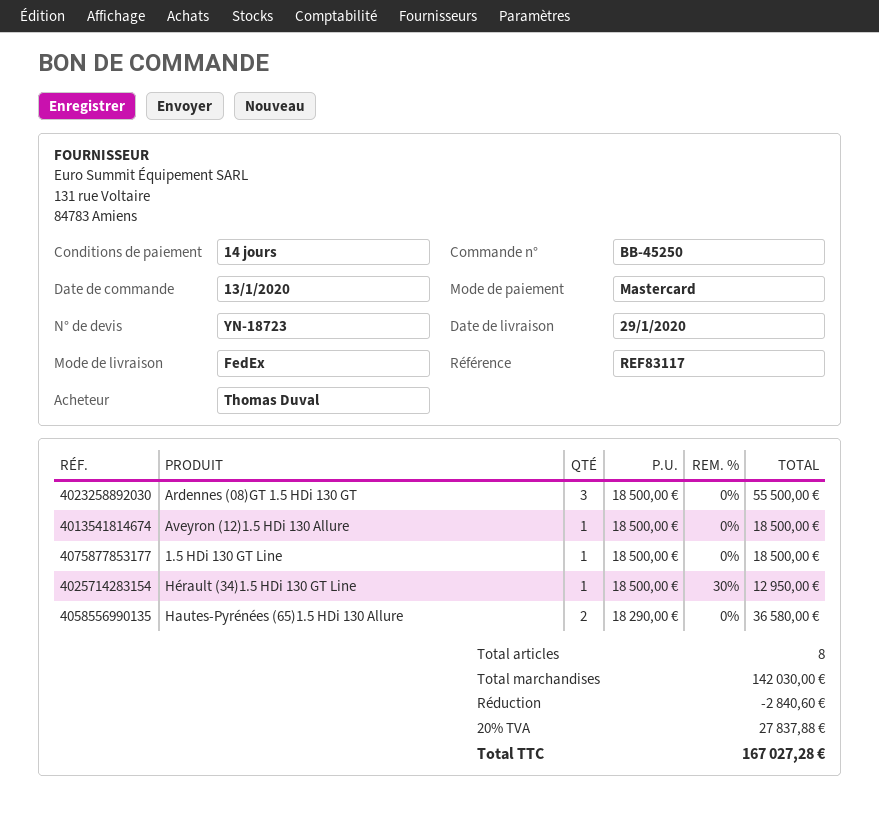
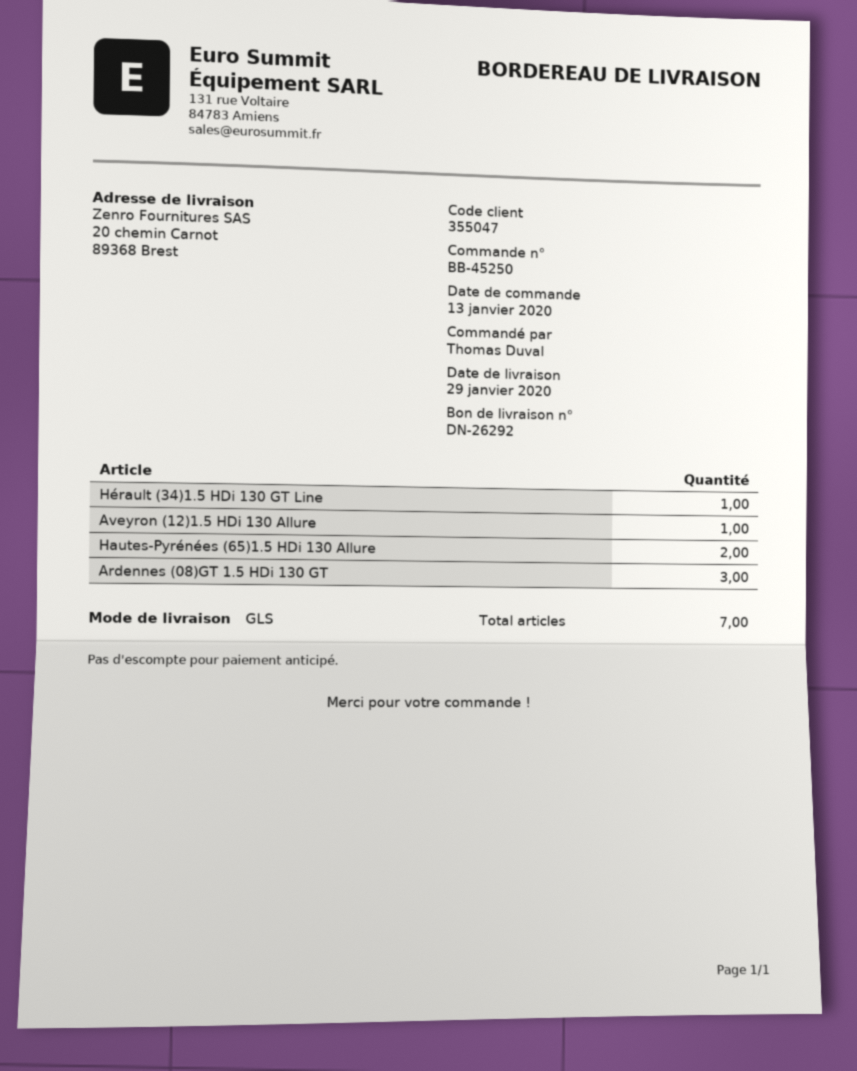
shipping method: FedEx -> GLS
1.5 HDi 130 GT Line: 1 -> none
total quantity: 8 -> 7

